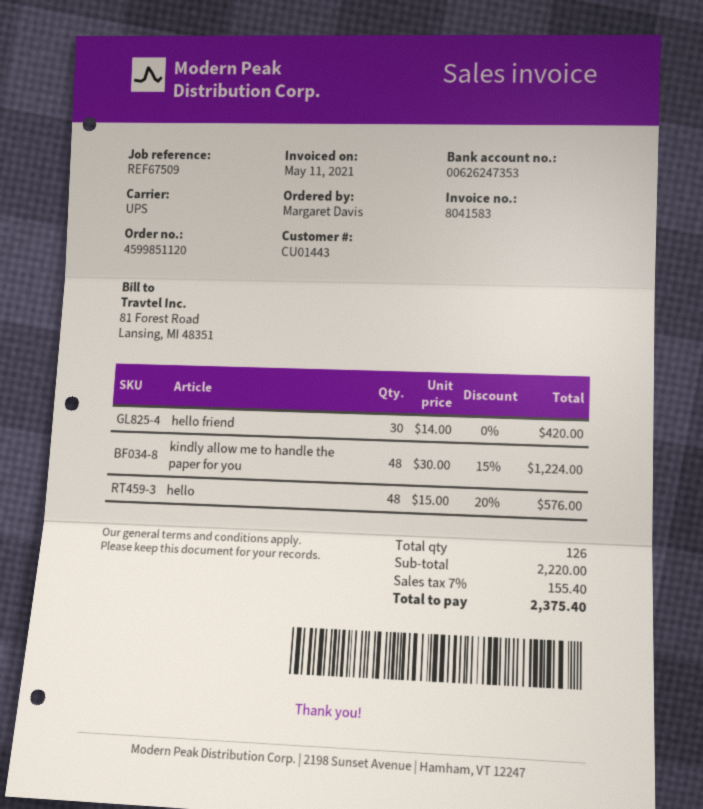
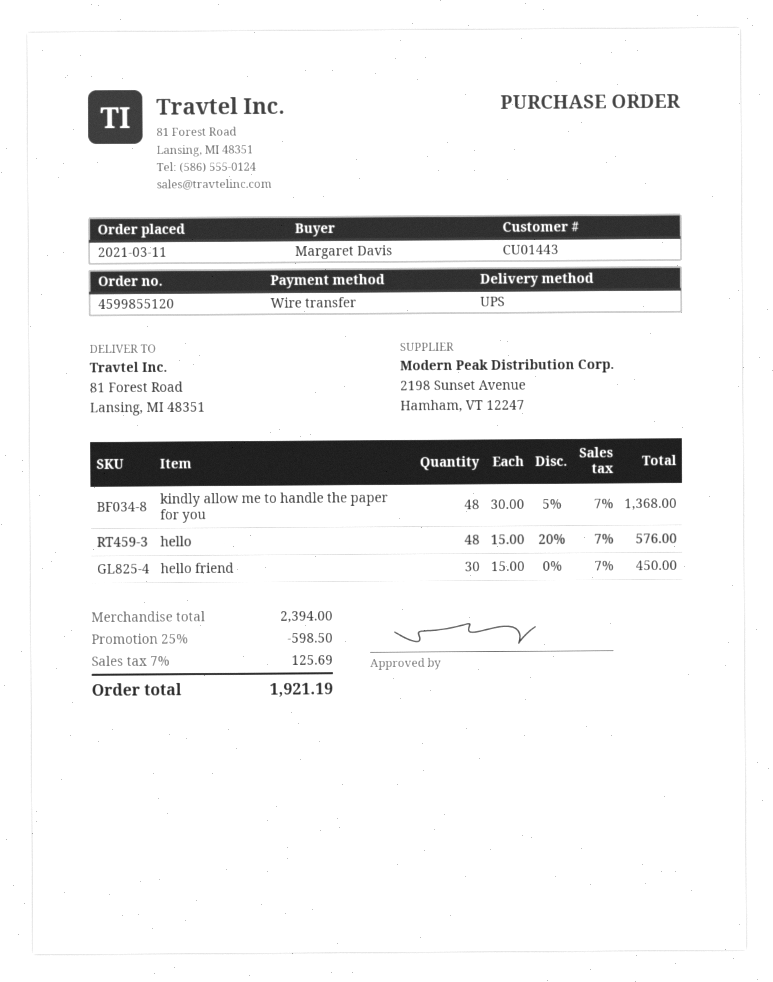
order number: 4599851120 -> 4599855120
hello friend: 30 x 14.00 = 420.00 -> 30 x 15.00 = 450.00
kindly allow me to handle the paper for you: 48 x 30.00 - 15% = 1224.00 -> 48 x 30.00 - 5% = 1368.00
subtotal: 2220.00 -> 2394.00
discount: none -> 25% = 598.50
tax: 7% = 155.40 -> 7% = 125.69
total: 2375.40 -> 1921.19

